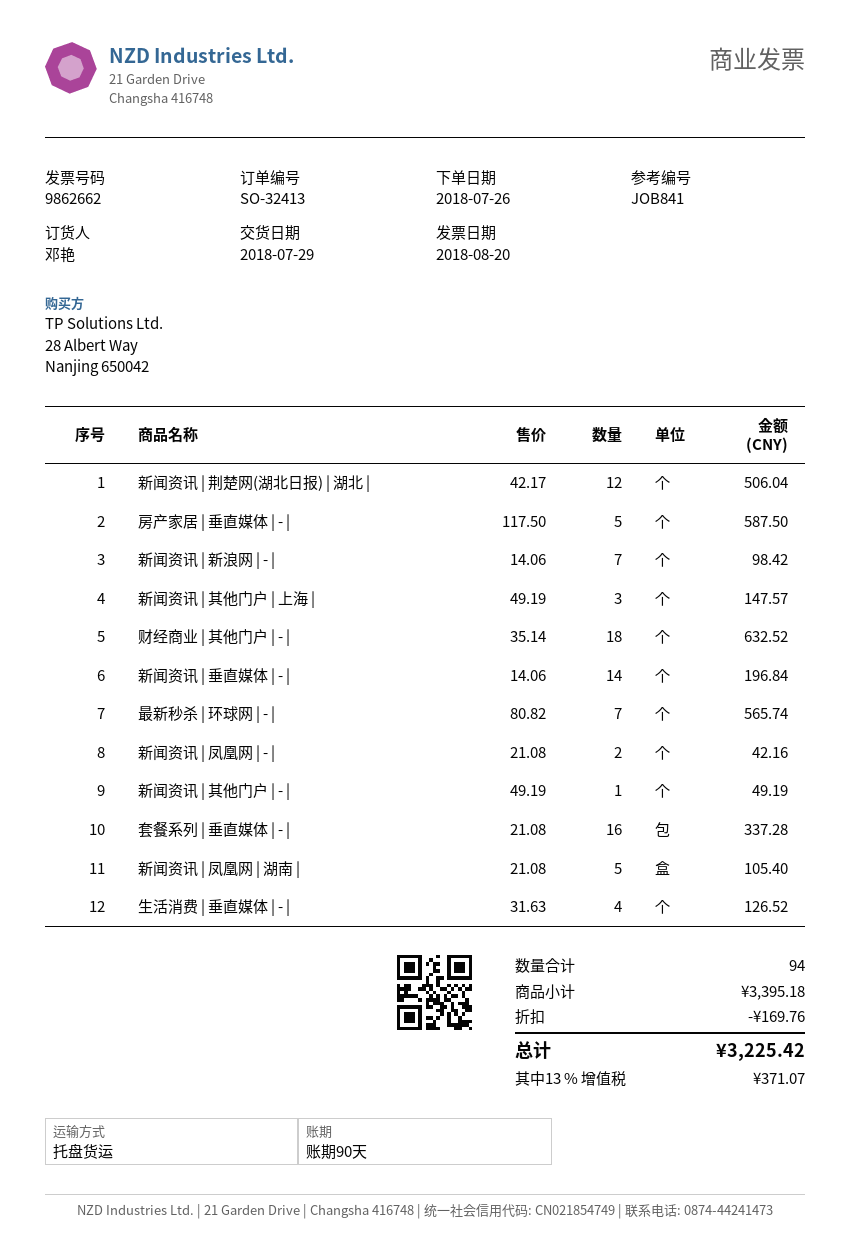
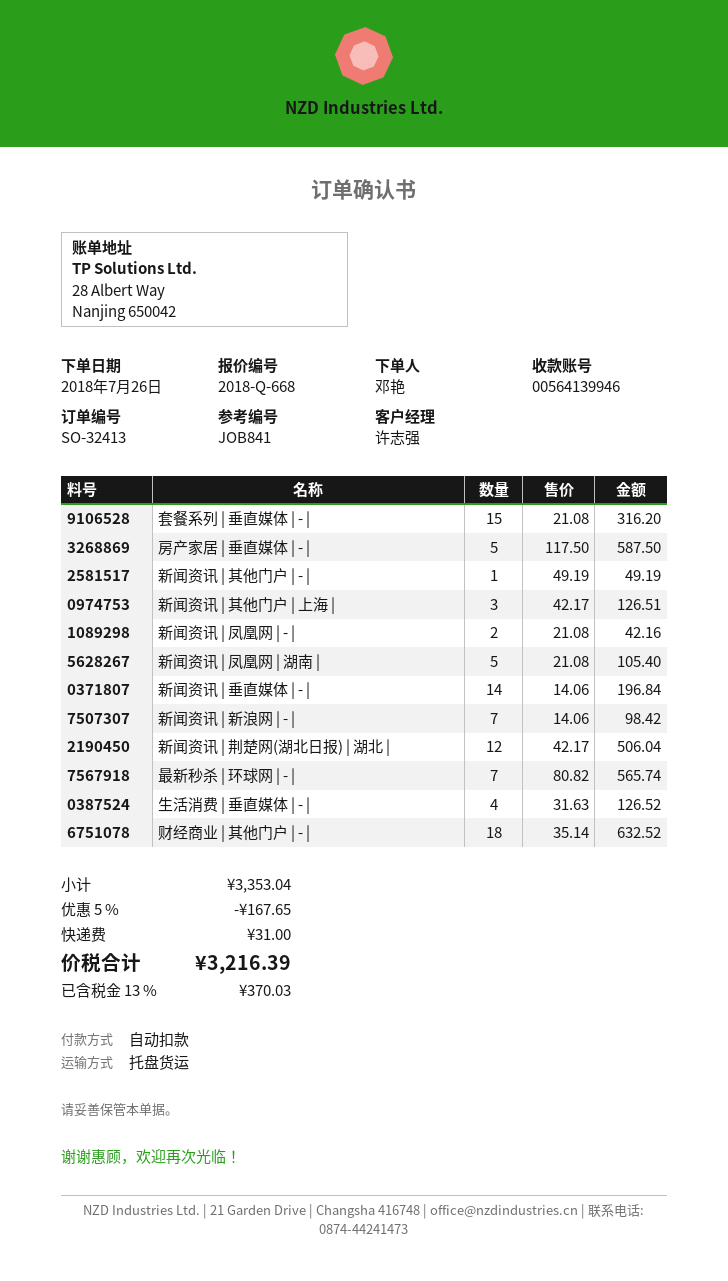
新闻资讯 | 其他门户 | 上海 |: 3 x 49.19 = 147.57 -> 3 x 42.17 = 126.51
套餐系列 | 垂直媒体 | - |: 16 x 21.08 = 337.28 -> 15 x 21.08 = 316.20
subtotal: 3395.18 -> 3353.04
discount: 169.76 -> 167.65
shipping: none -> 31.00
tax: 13% = 371.07 -> 13% = 370.03
total: 3225.42 -> 3216.39

